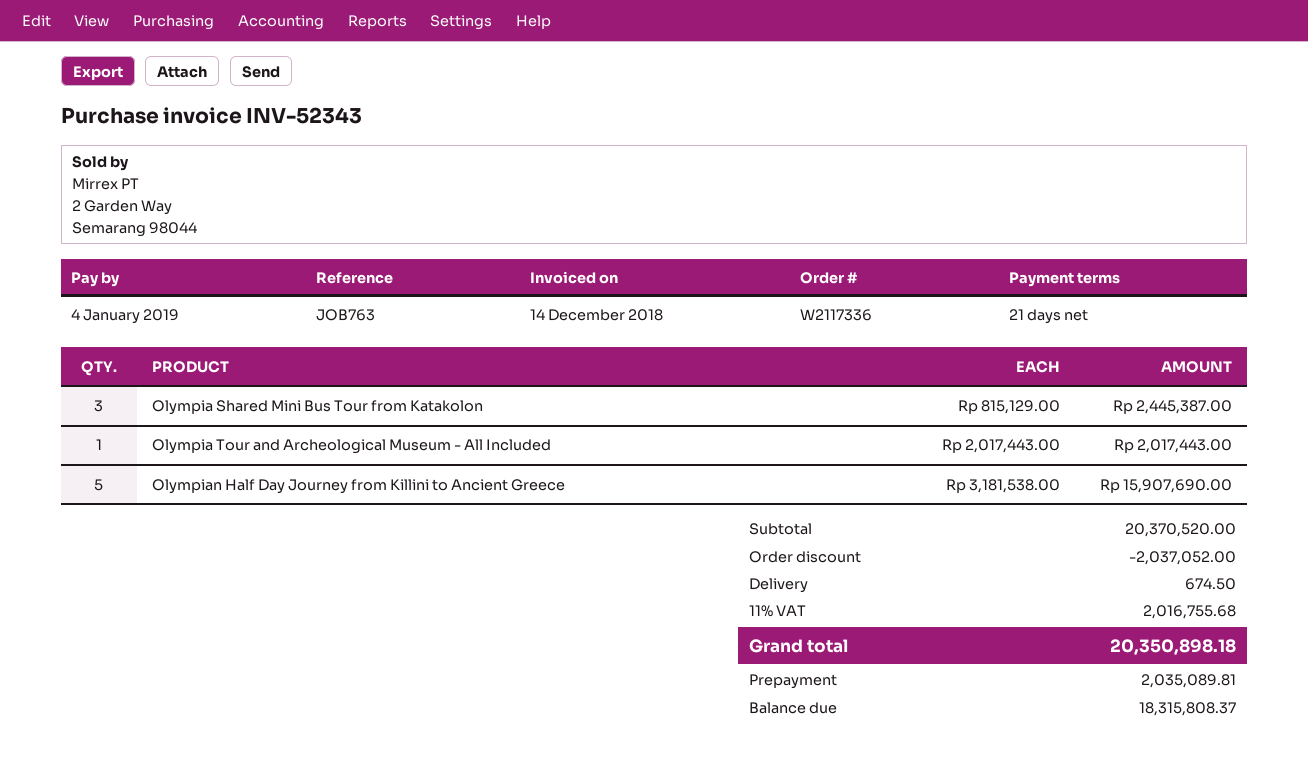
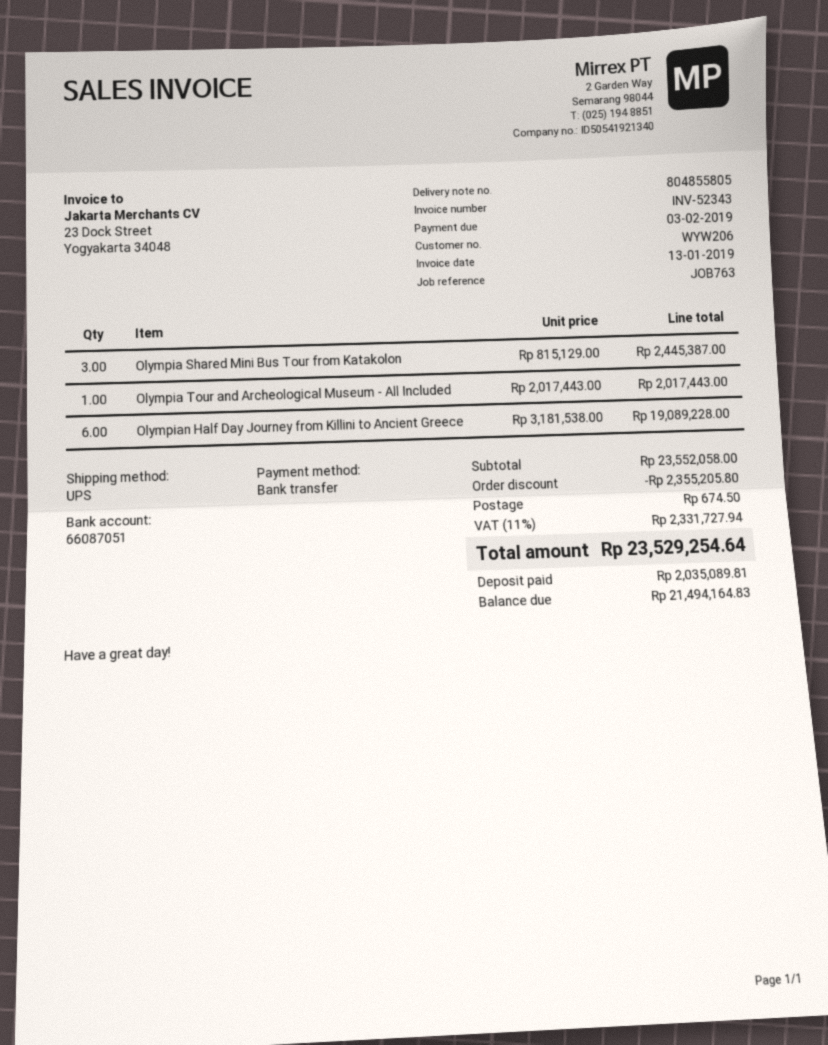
invoice date: 2018-12-14 -> 2019-01-13
due date: 2019-01-04 -> 2019-02-03
Olympian Half Day Journey from Killini to Ancient Greece: 5 x 3181538.00 = 15907690.00 -> 6 x 3181538.00 = 19089228.00
subtotal: 20370520.00 -> 23552058.00
discount: 2037052.00 -> 2355205.80
tax: 11% = 2016755.68 -> 11% = 2331727.94
total: 20350898.18 -> 23529254.64
balance: 18315808.37 -> 21494164.83

